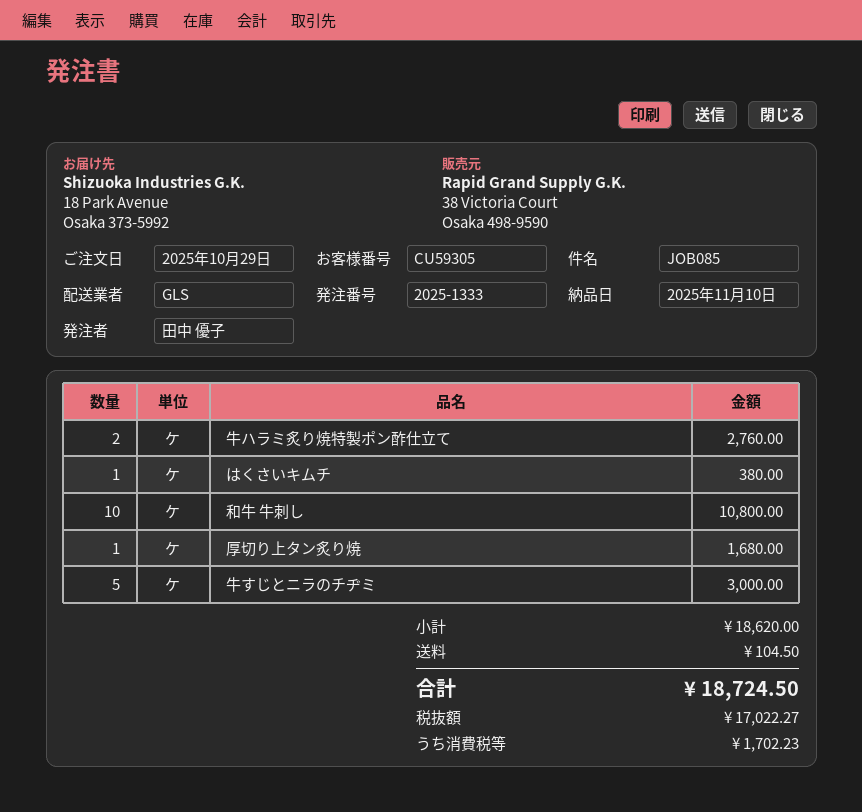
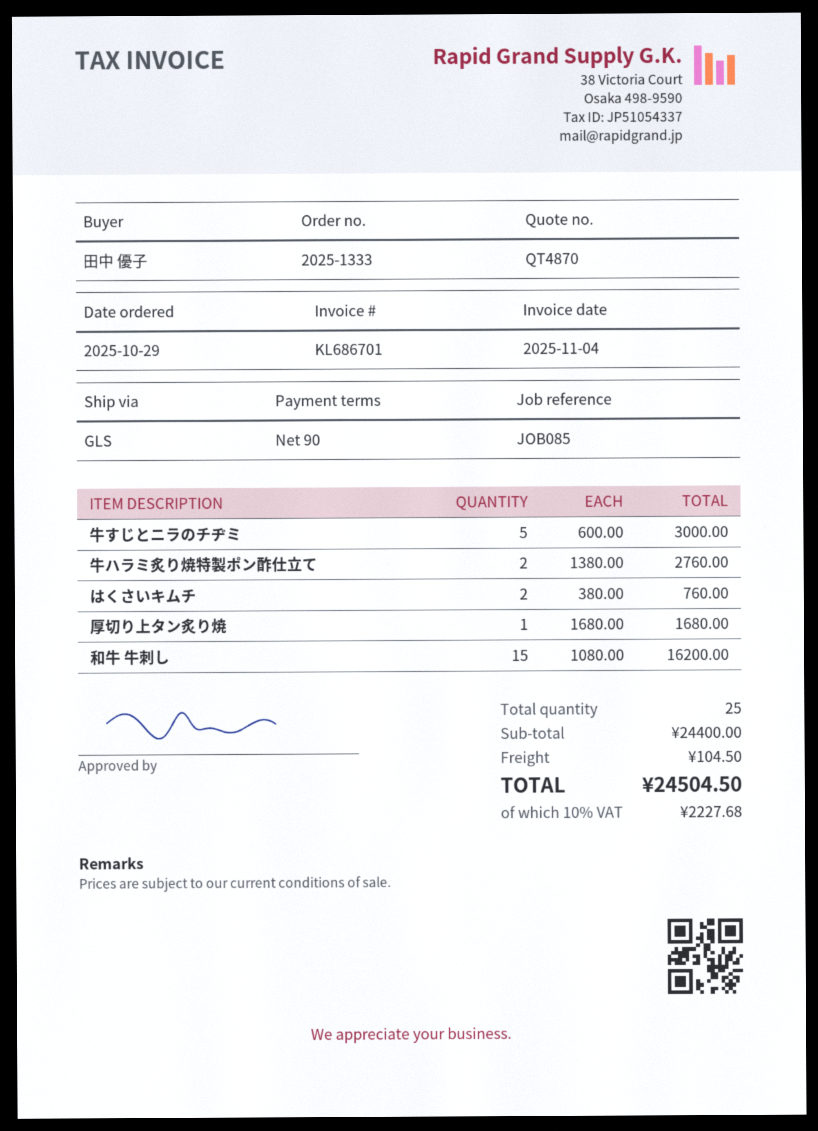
はくさいキムチ: 1 for 380.00 -> 2 for 760.00
和牛 牛刺し: 10 for 10800.00 -> 15 for 16200.00
subtotal: 18620.00 -> 24400.00
tax: 1702.23 -> 2227.68
total: 18724.50 -> 24504.50

